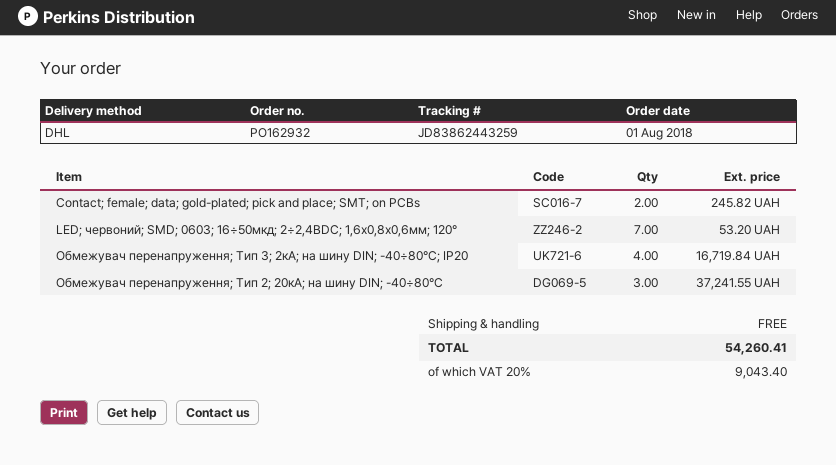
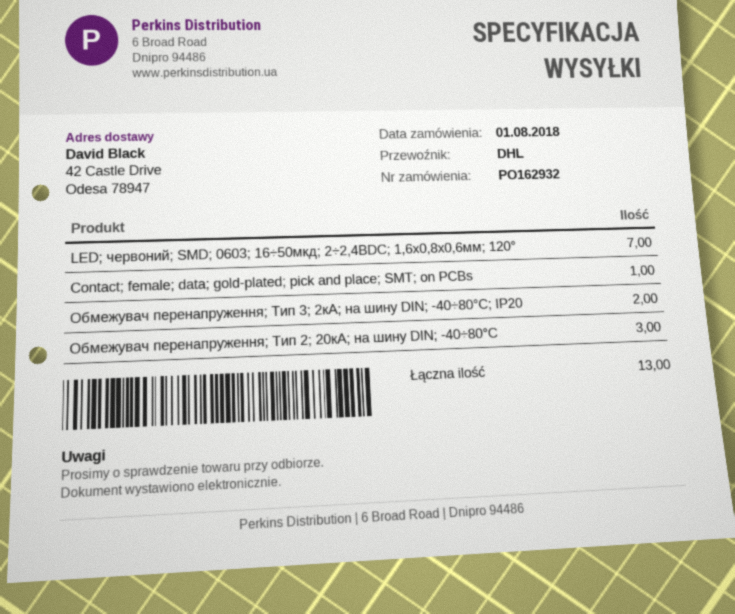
Contact; female; data; gold-plated; pick and place; SMT; on PCBs: 2 -> 1
Обмежувач перенапруження; Тип 3; 2кА; на шину DIN; -40÷80°C; IP20: 4 -> 2

